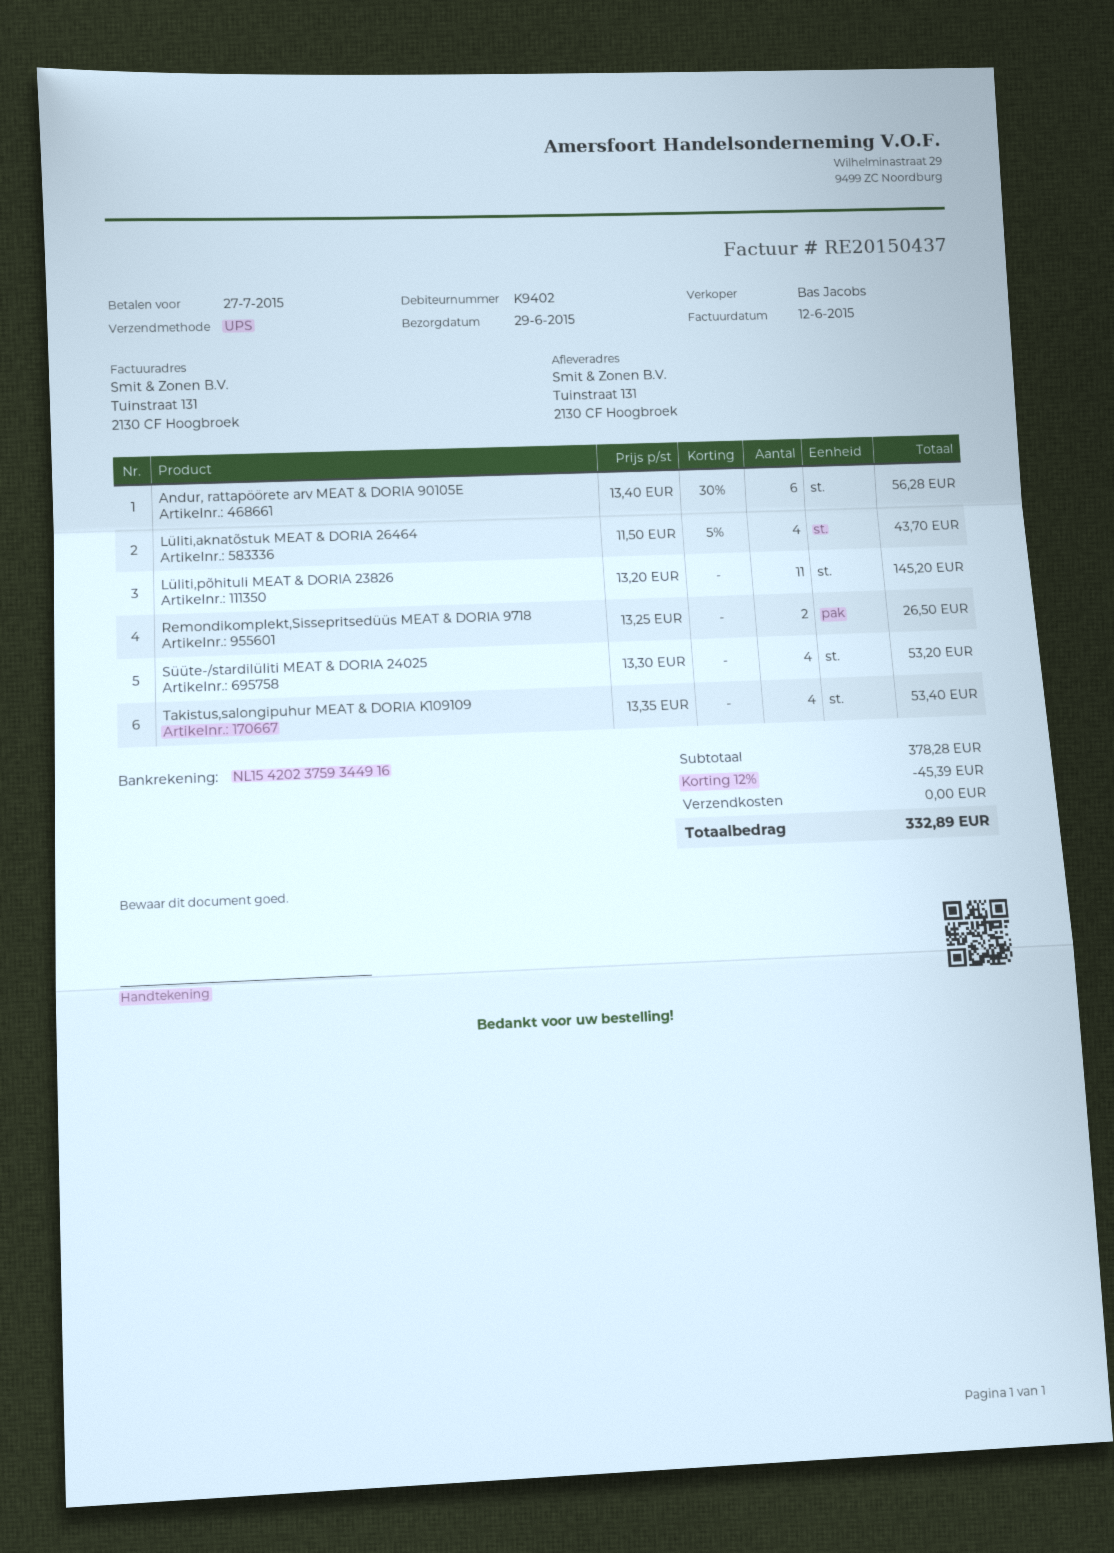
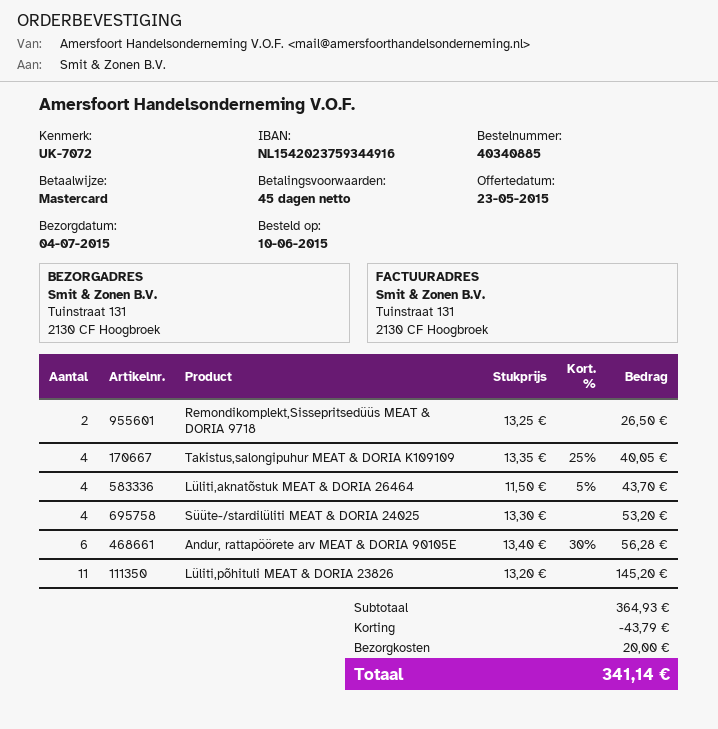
delivery date: 2015-06-29 -> 2015-07-04
Takistus,salongipuhur MEAT & DORIA K109109: 4 x 13.35 = 53.40 -> 4 x 13.35 - 25% = 40.05
subtotal: 378.28 -> 364.93
discount: 45.39 -> 43.79
shipping: 0.00 -> 20.00
total: 332.89 -> 341.14

